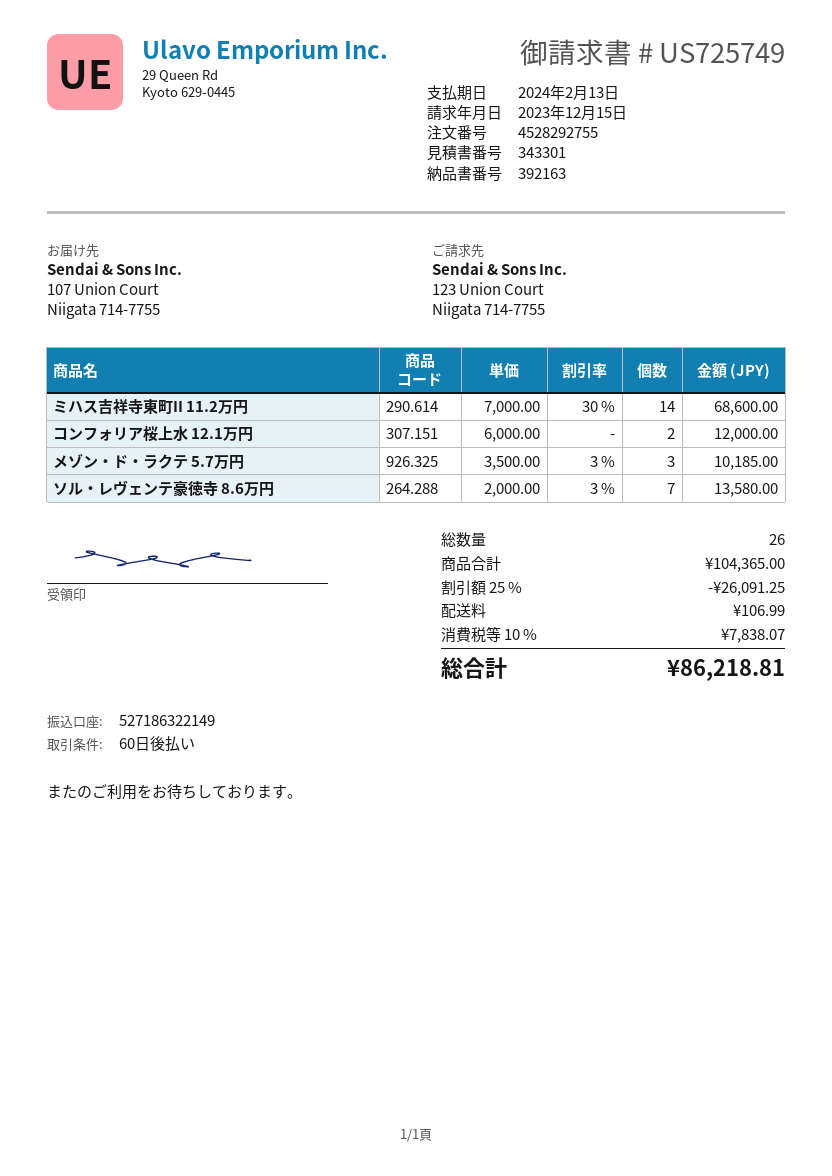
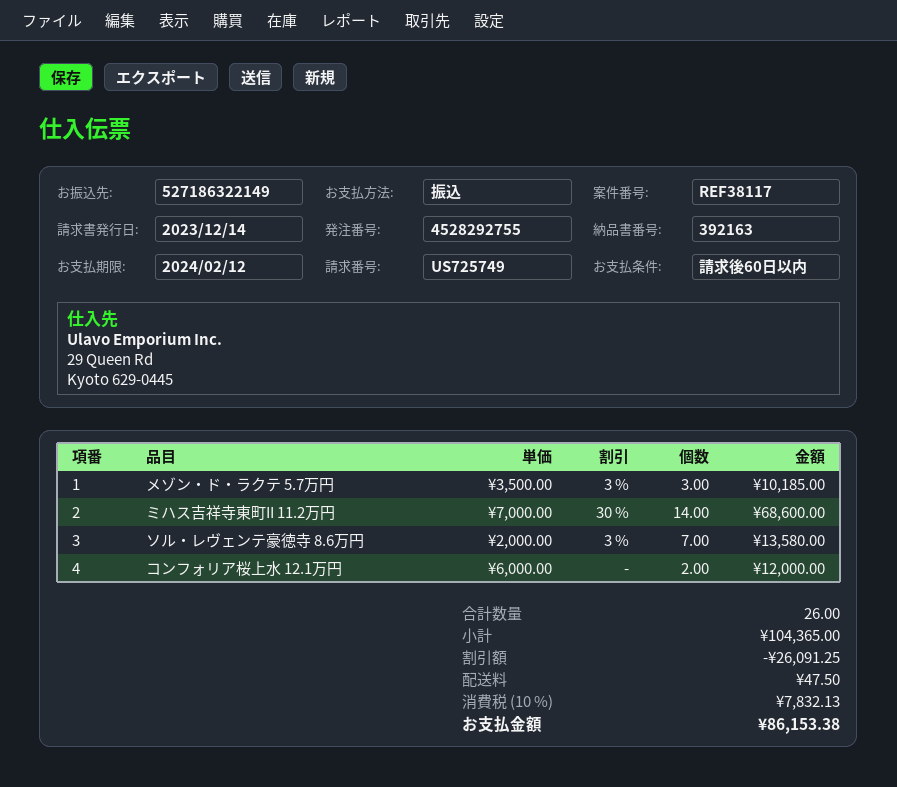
invoice date: 2023-12-15 -> 2023-12-14
due date: 2024-02-13 -> 2024-02-12
shipping: 106.99 -> 47.50
tax: 10% = 7838.07 -> 10% = 7832.13
total: 86218.81 -> 86153.38

